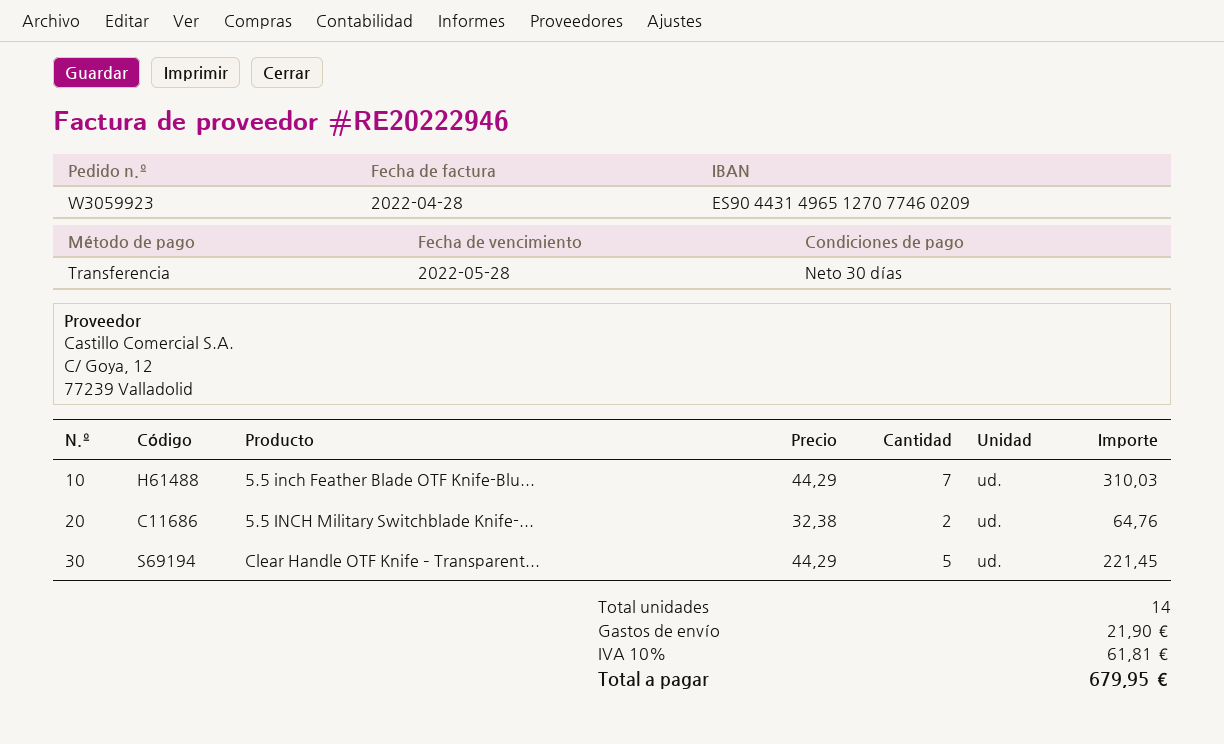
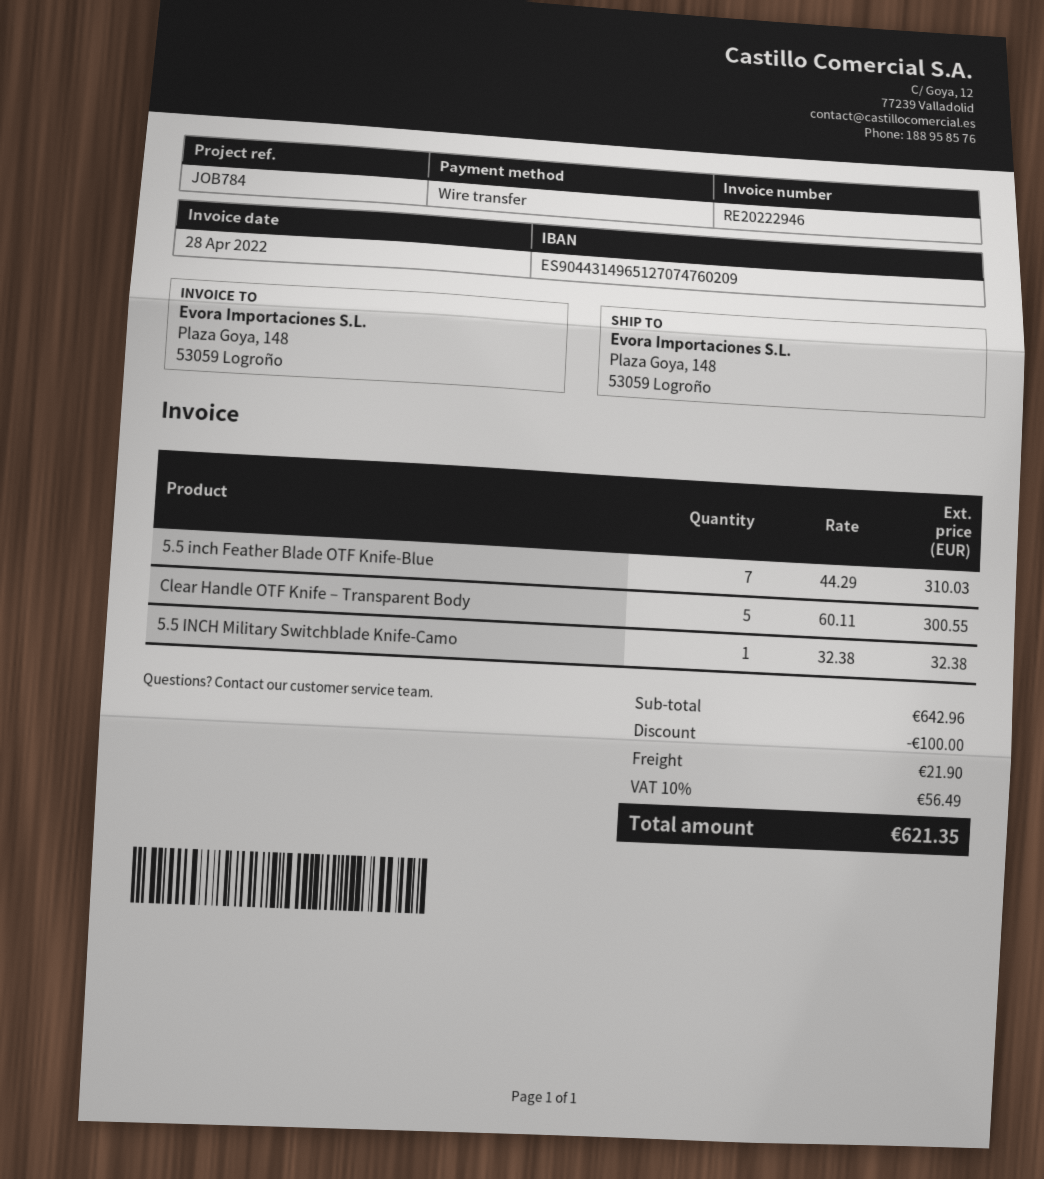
bank account: ES9044314965127077460209 -> ES9044314965127074760209
5.5 INCH Military Switchblade Knife-...: 2 x 32.38 = 64.76 -> 1 x 32.38 = 32.38
Clear Handle OTF Knife – Transparent...: 5 x 44.29 = 221.45 -> 5 x 60.11 = 300.55
discount: none -> 100.00
tax: 10% = 61.81 -> 10% = 56.49
total: 679.95 -> 621.35

